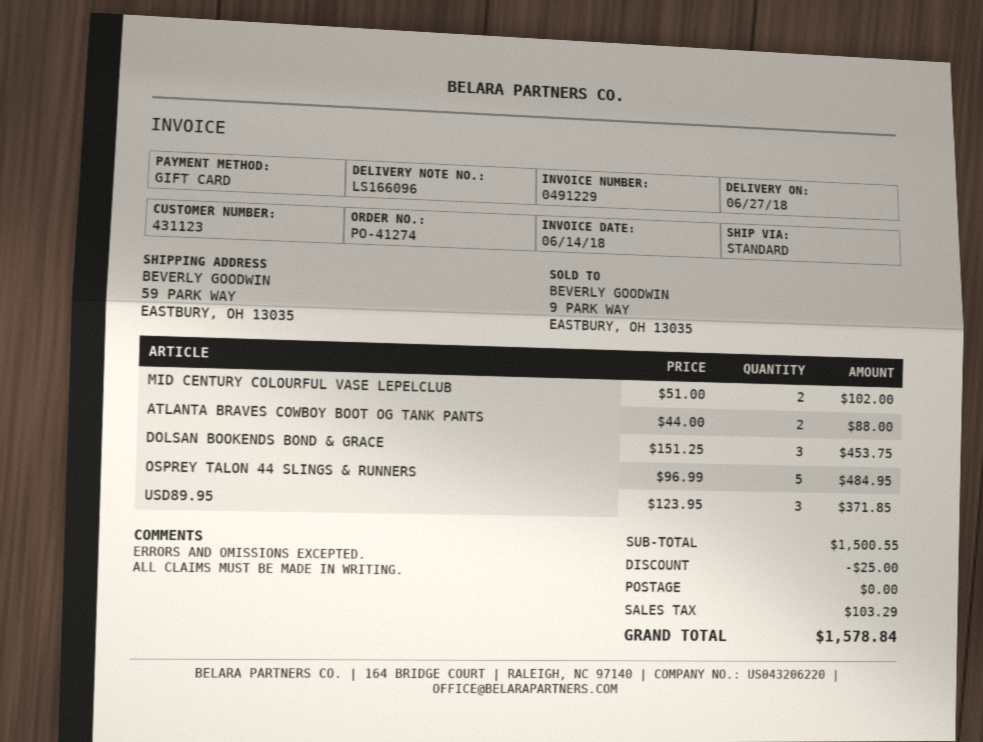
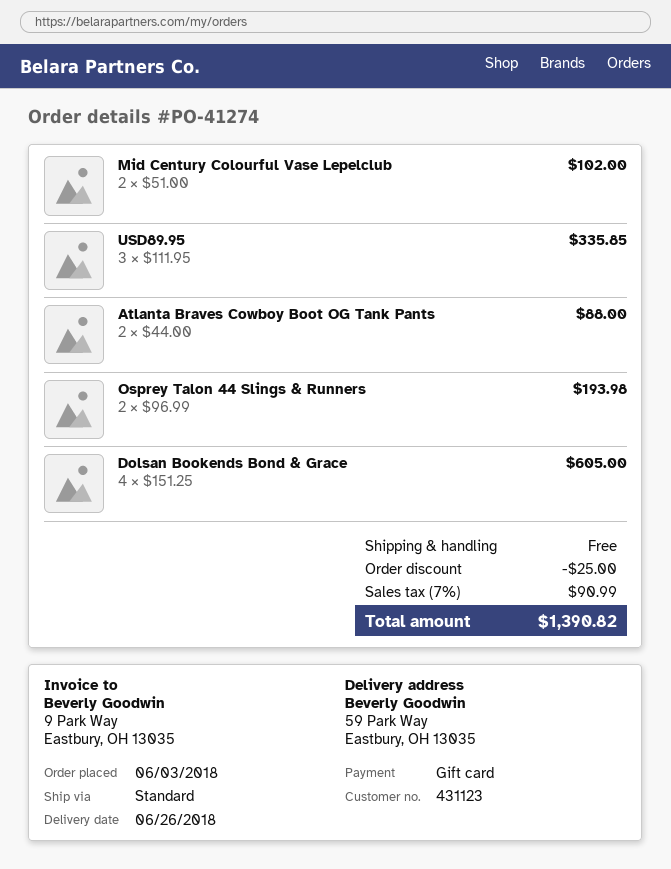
delivery date: 2018-06-27 -> 2018-06-26
DOLSAN BOOKENDS BOND & GRACE: 3 x 151.25 = 453.75 -> 4 x 151.25 = 605.00
OSPREY TALON 44 SLINGS & RUNNERS: 5 x 96.99 = 484.95 -> 2 x 96.99 = 193.98
USD89.95: 3 x 123.95 = 371.85 -> 3 x 111.95 = 335.85
tax: 103.29 -> 90.99
total: 1578.84 -> 1390.82

